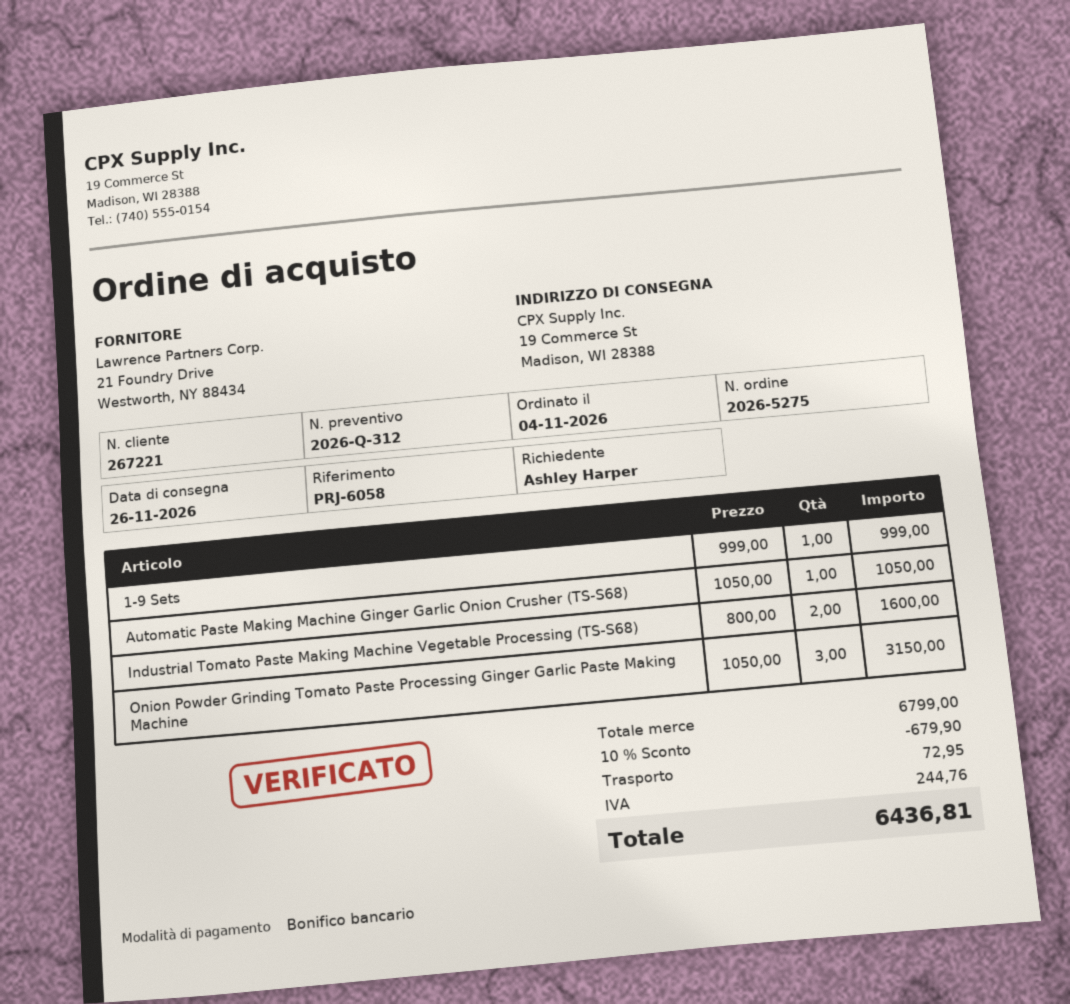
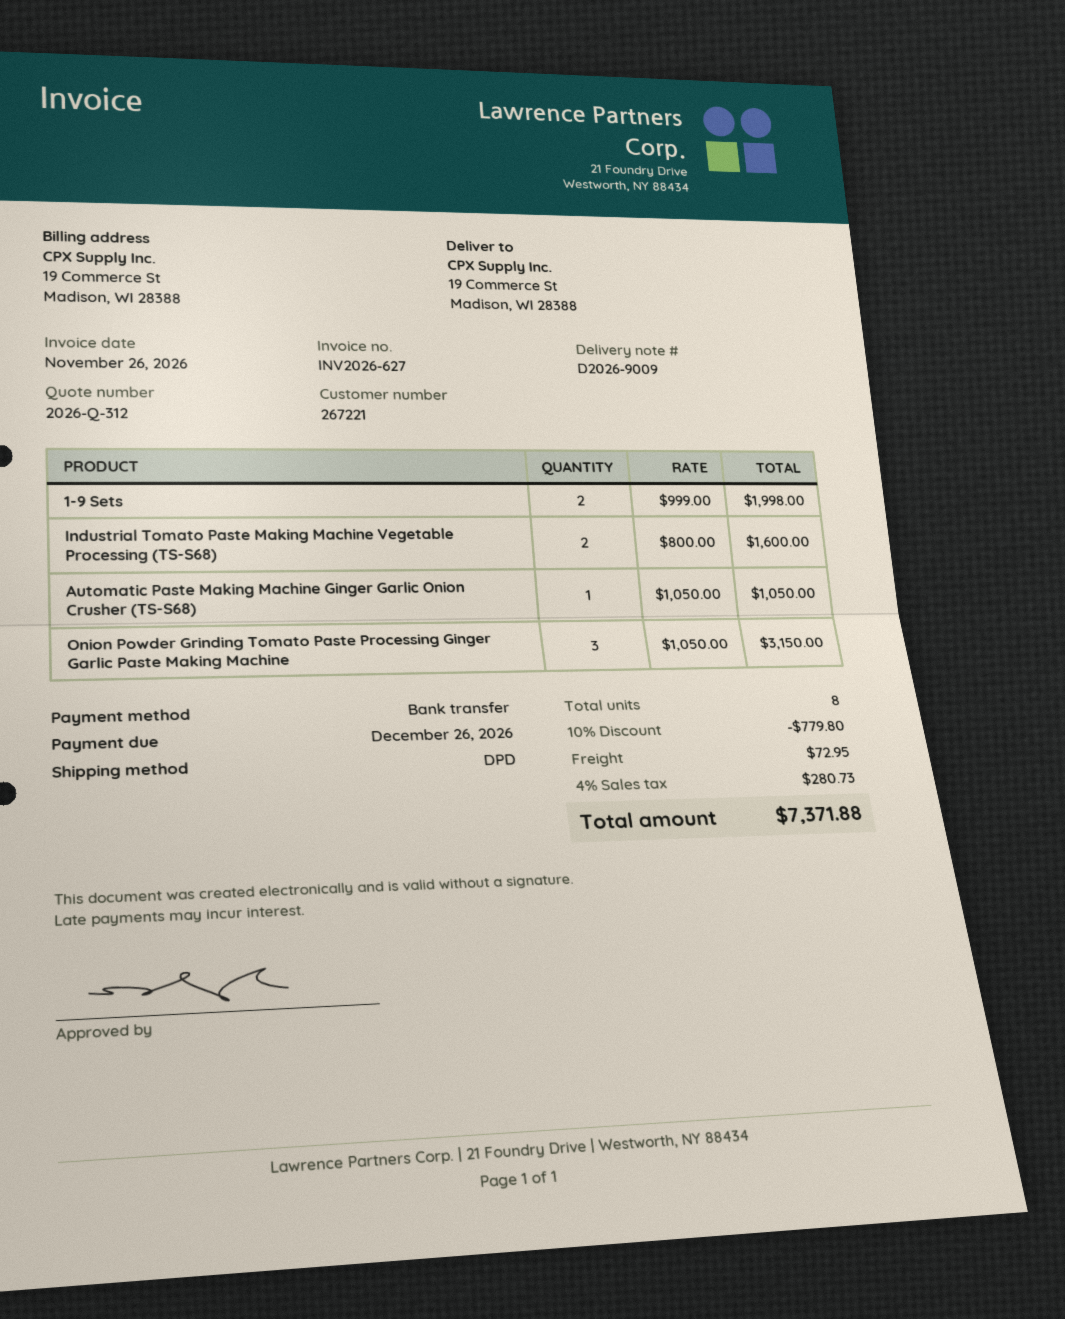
1-9 Sets: 1 x 999.00 = 999.00 -> 2 x 999.00 = 1998.00
discount: 10% = 679.90 -> 10% = 779.80
tax: 244.76 -> 280.73
total: 6436.81 -> 7371.88

